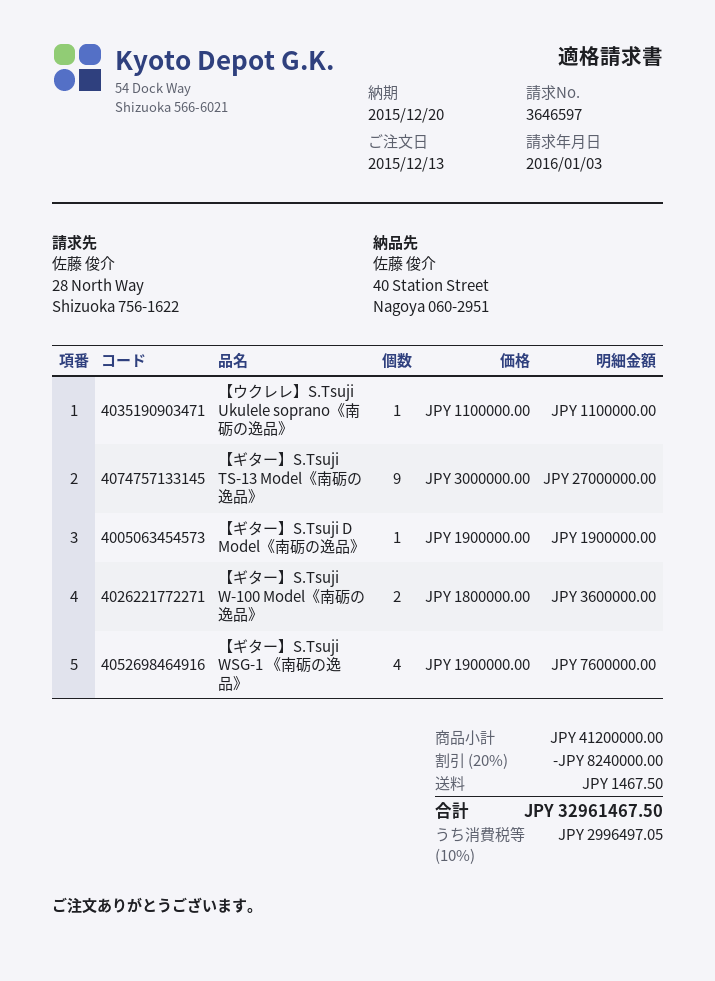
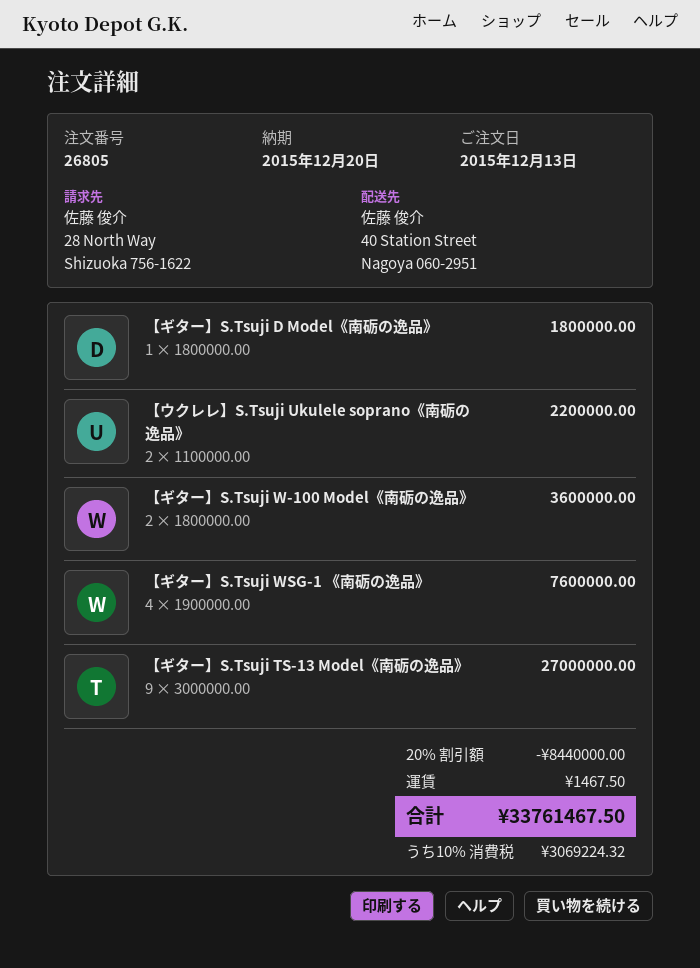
【ウクレレ】S.Tsuji Ukulele soprano《南砺の逸品》: 1 x 1100000.00 = 1100000.00 -> 2 x 1100000.00 = 2200000.00
【ギター】S.Tsuji D Model《南砺の逸品》: 1 x 1900000.00 = 1900000.00 -> 1 x 1800000.00 = 1800000.00
discount: 20% = 8240000.00 -> 20% = 8440000.00
tax: 10% = 2996497.05 -> 10% = 3069224.32
total: 32961467.50 -> 33761467.50

